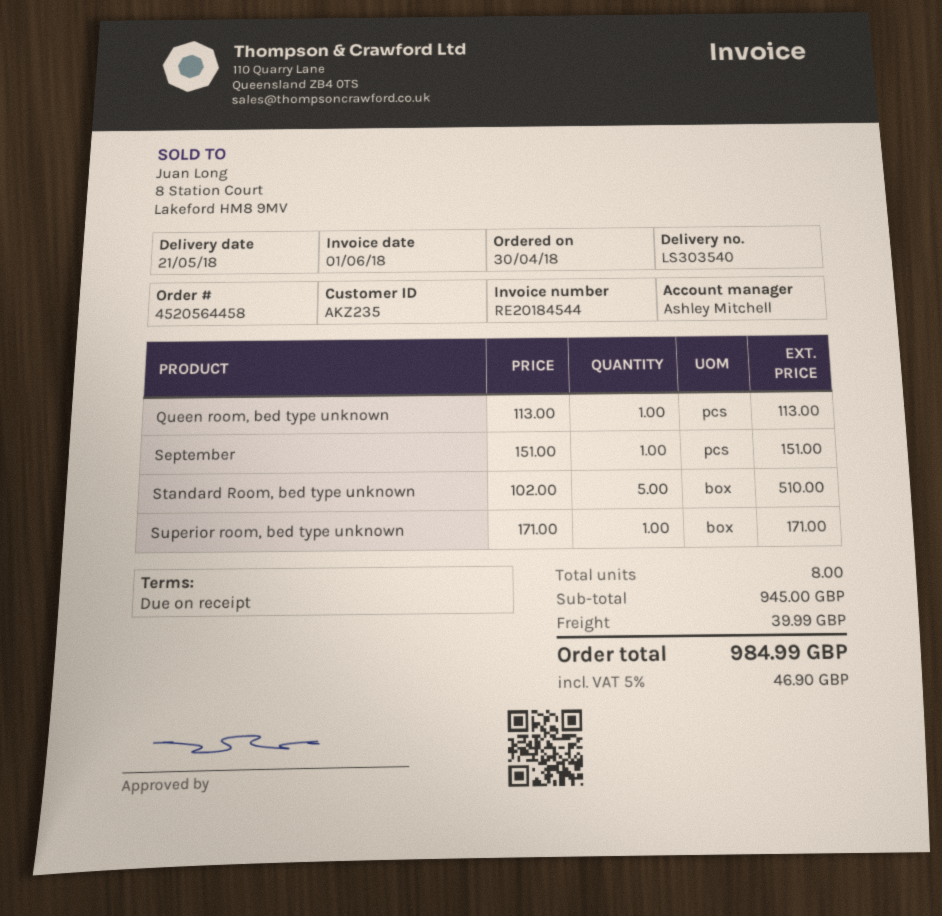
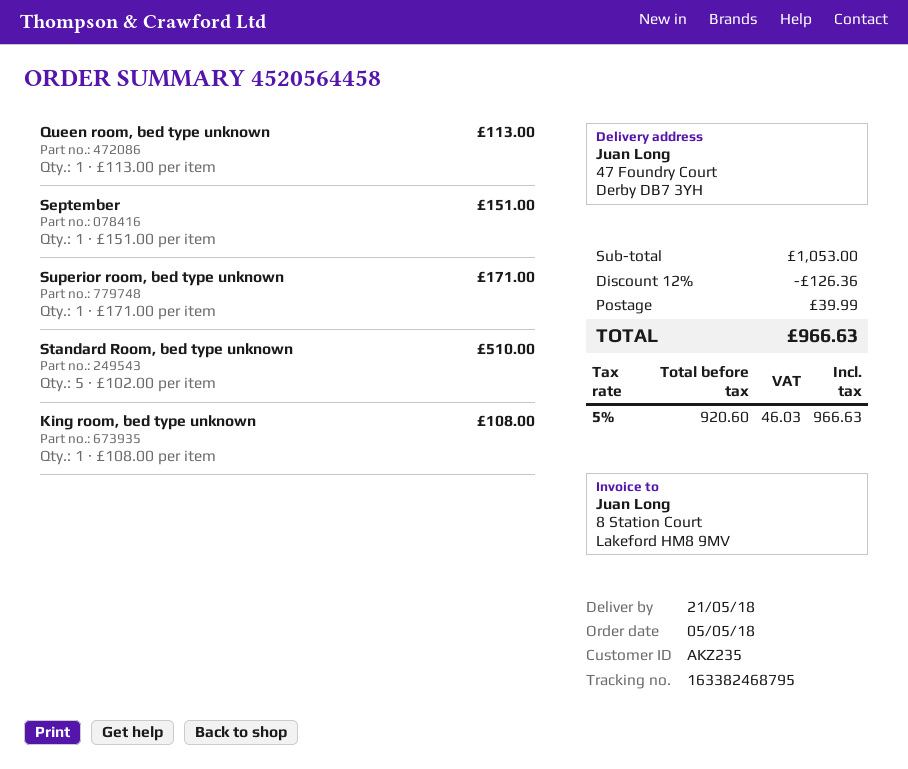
order date: 2018-04-30 -> 2018-05-05
King room, bed type unknown: none -> 1 x 108.00 = 108.00
subtotal: 945.00 -> 1053.00
discount: none -> 12% = 126.36
tax: 5% = 46.90 -> 5% = 46.03
total: 984.99 -> 966.63

